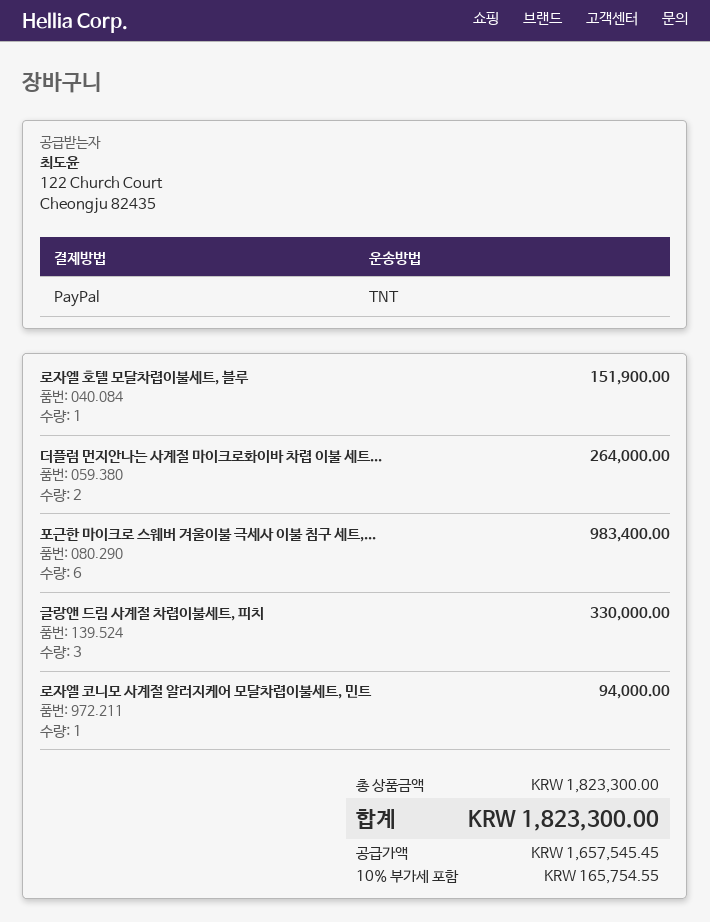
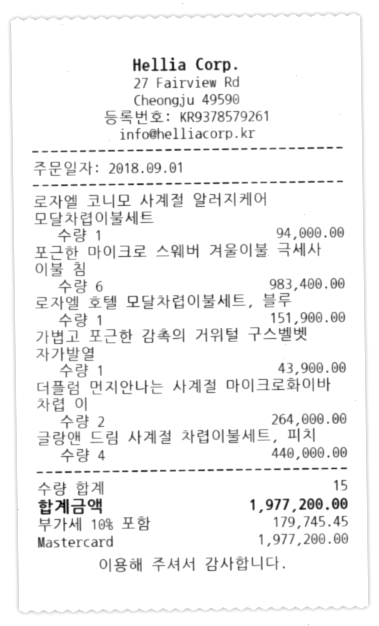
payment method: PayPal -> Mastercard
글랑앤 드림 사계절 차렵이불세트, 피치: 3 for 330000.00 -> 4 for 440000.00
가볍고 포근한 감촉의 거위털 구스벨벳 자가발열: none -> 1 for 43900.00
tax: 10% = 165754.55 -> 10% = 179745.45
total: 1823300.00 -> 1977200.00

